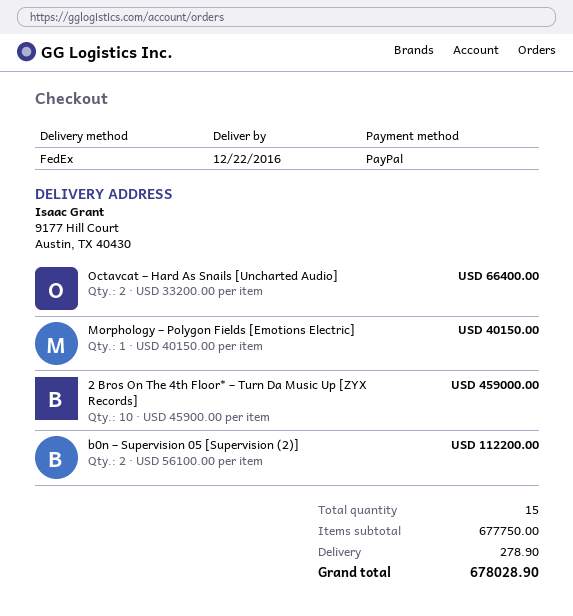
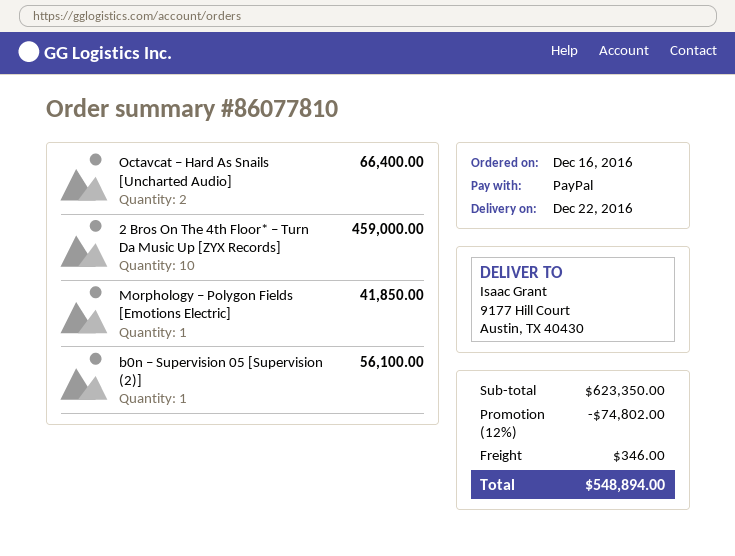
Morphology – Polygon Fields [Emotions Electric]: 1 for 40150.00 -> 1 for 41850.00
b0n – Supervision 05 [Supervision (2)]: 2 for 112200.00 -> 1 for 56100.00
subtotal: 677750.00 -> 623350.00
discount: none -> 12% = 74802.00
shipping: 278.90 -> 346.00
total: 678028.90 -> 548894.00

